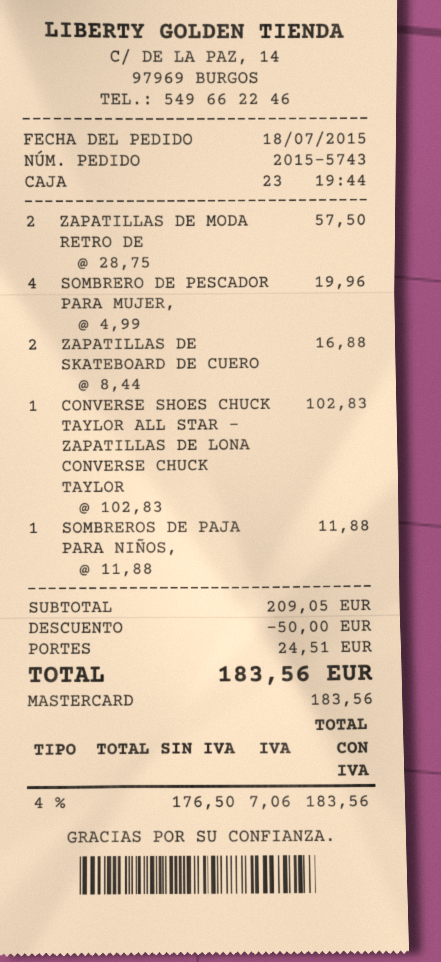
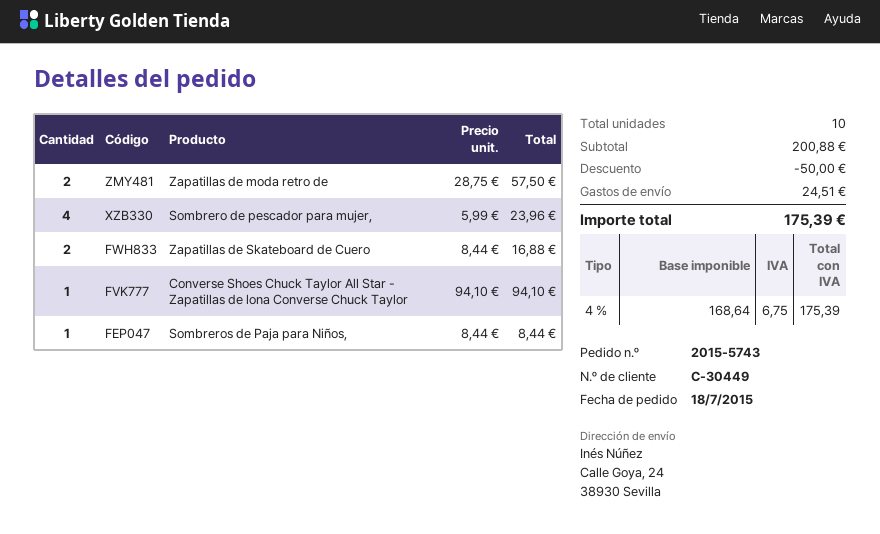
SOMBRERO DE PESCADOR PARA MUJER,: 4 x 4.99 = 19.96 -> 4 x 5.99 = 23.96
CONVERSE SHOES CHUCK TAYLOR ALL STAR - ZAPATILLAS DE LONA CONVERSE CHUCK TAYLOR: 1 x 102.83 = 102.83 -> 1 x 94.10 = 94.10
SOMBREROS DE PAJA PARA NIÑOS,: 1 x 11.88 = 11.88 -> 1 x 8.44 = 8.44
subtotal: 209.05 -> 200.88
net: 176.50 -> 168.64
tax: 4% = 7.06 -> 4% = 6.75
total: 183.56 -> 175.39

